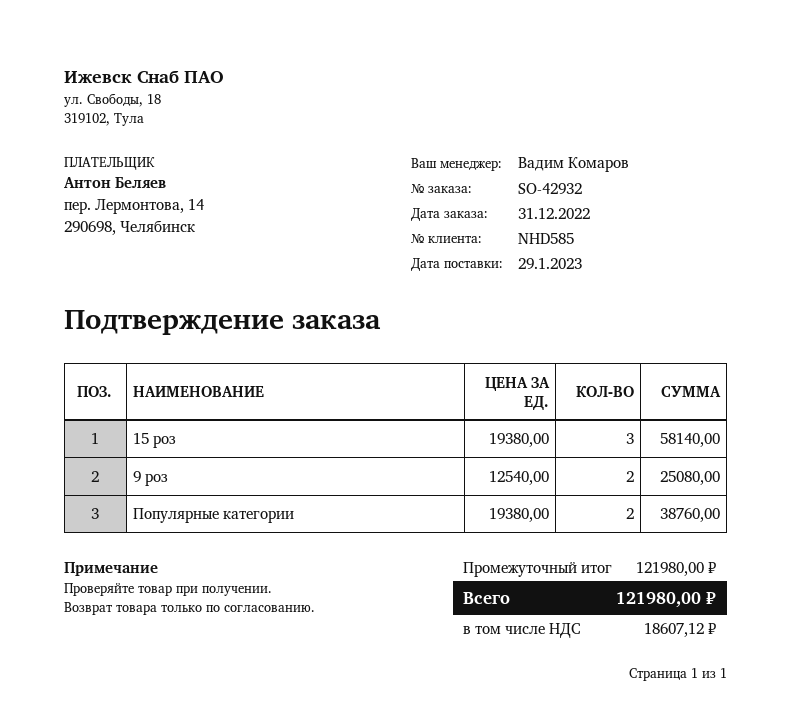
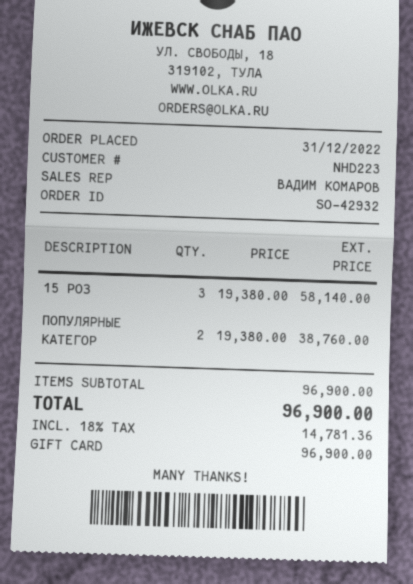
customer number: NHD585 -> NHD223
9 роз: 2 x 12540.00 = 25080.00 -> none
subtotal: 121980.00 -> 96900.00
tax: 18607.12 -> 14781.36
total: 121980.00 -> 96900.00

